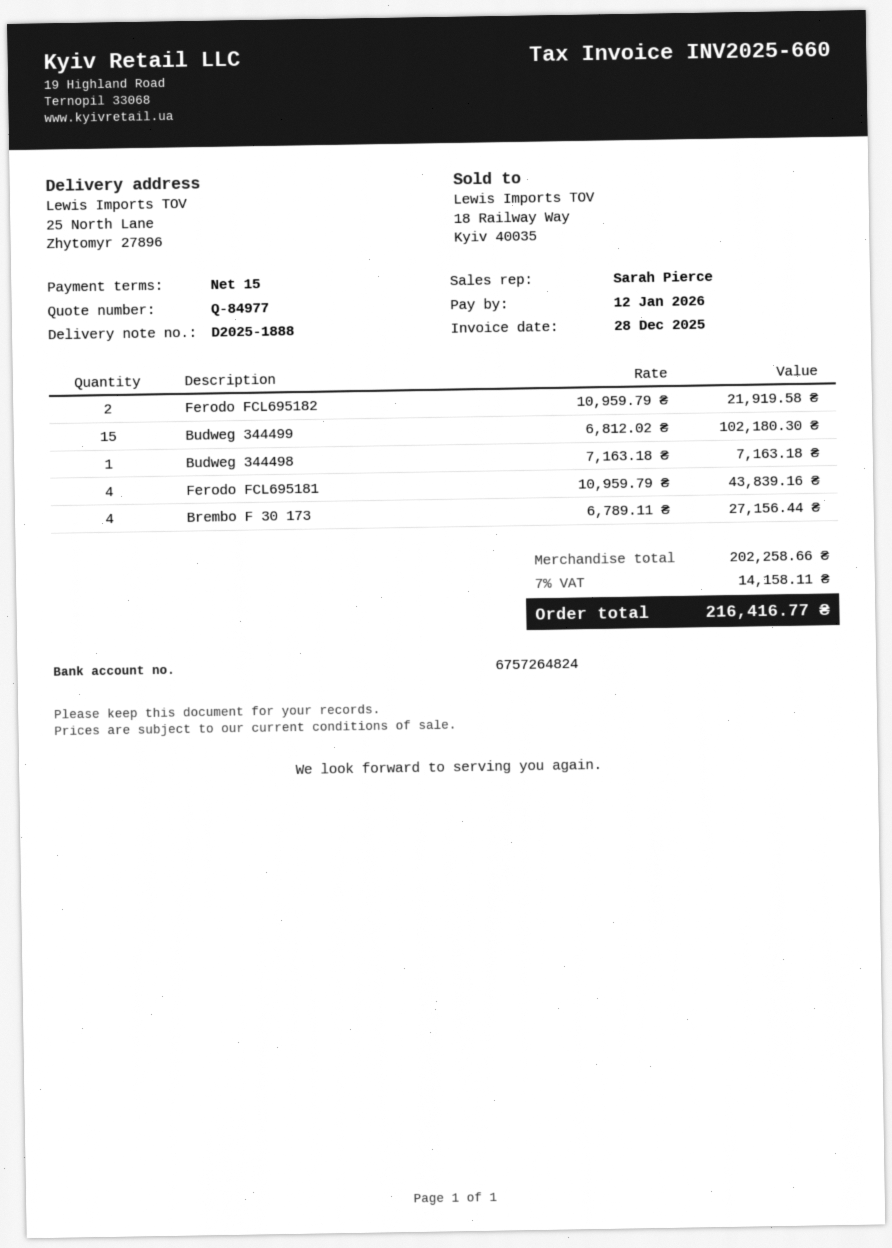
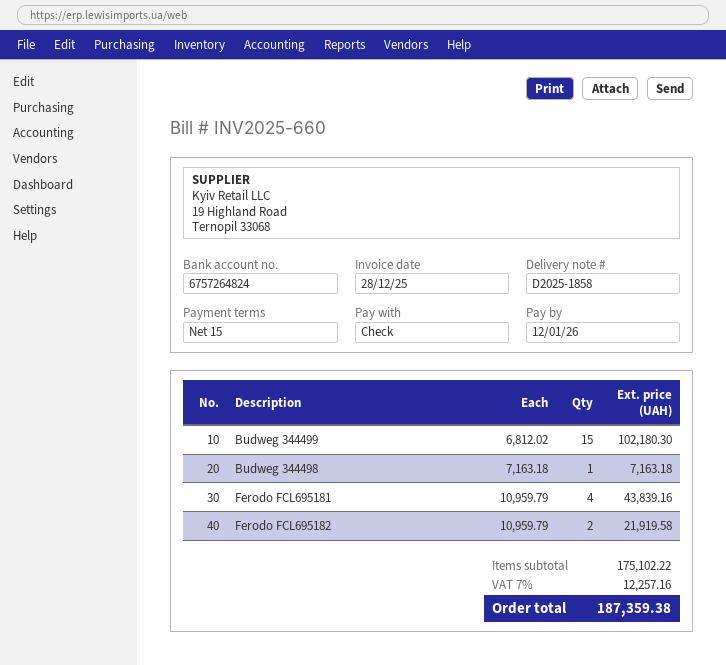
delivery note number: D2025-1888 -> D2025-1858
Brembo F 30 173: 4 x 6789.11 = 27156.44 -> none
subtotal: 202258.66 -> 175102.22
tax: 7% = 14158.11 -> 7% = 12257.16
total: 216416.77 -> 187359.38

